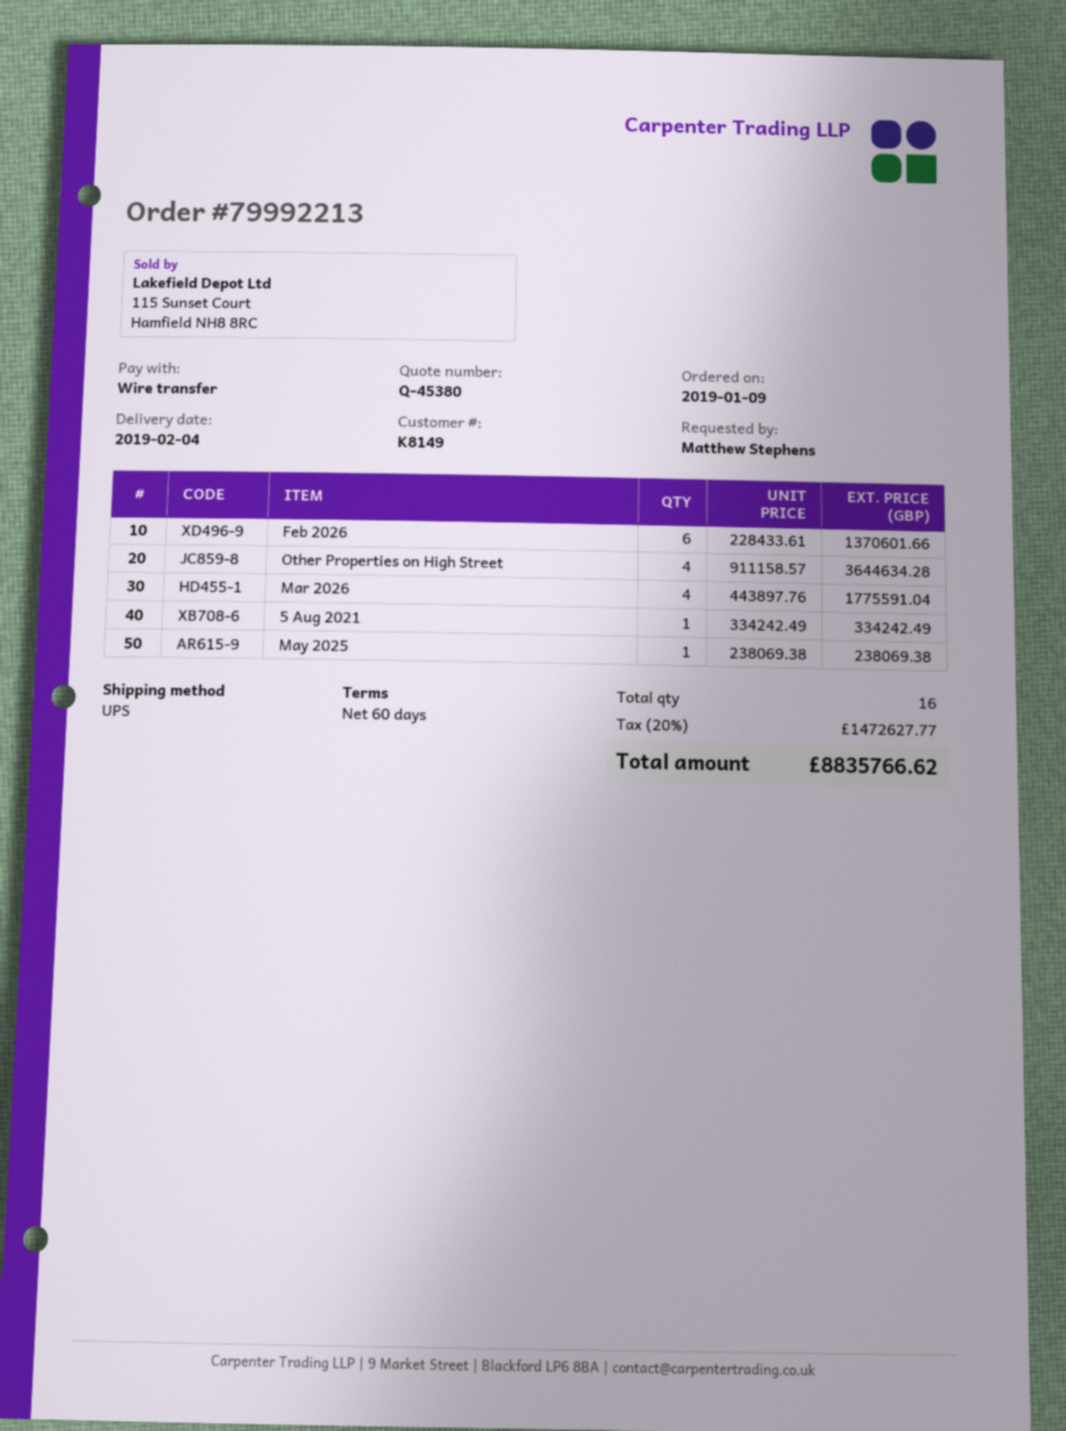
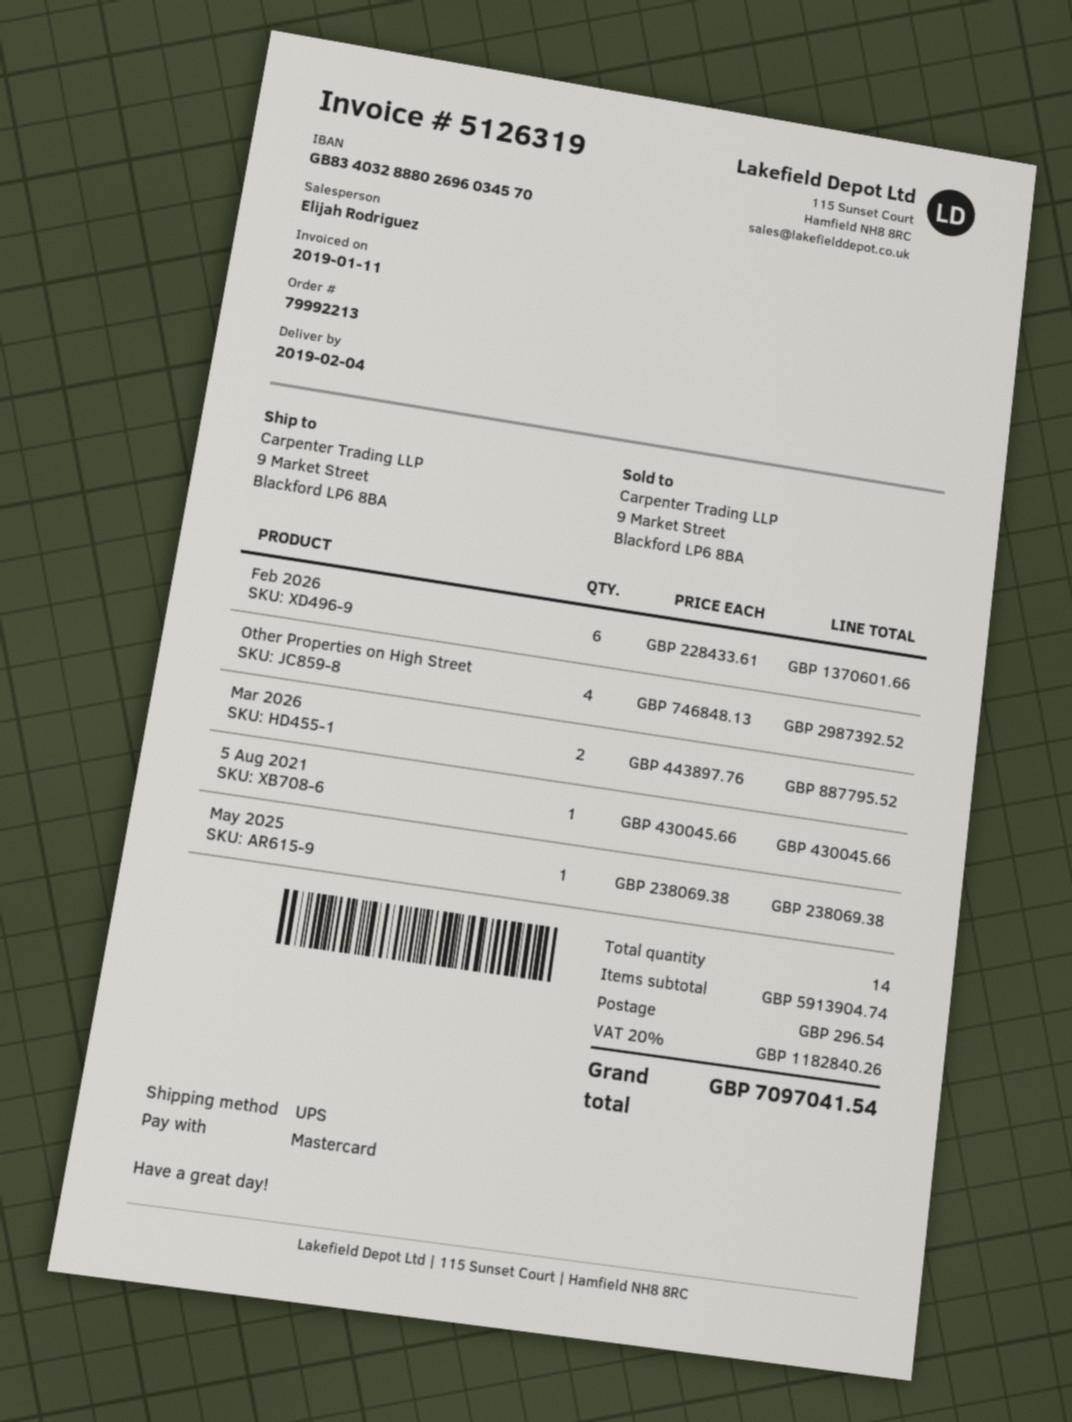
payment method: bank transfer -> Mastercard
Other Properties on High Street: 4 x 911158.57 = 3644634.28 -> 4 x 746848.13 = 2987392.52
Mar 2026: 4 x 443897.76 = 1775591.04 -> 2 x 443897.76 = 887795.52
5 Aug 2021: 1 x 334242.49 = 334242.49 -> 1 x 430045.66 = 430045.66
total quantity: 16 -> 14
shipping: none -> 296.54
tax: 20% = 1472627.77 -> 20% = 1182840.26
total: 8835766.62 -> 7097041.54

